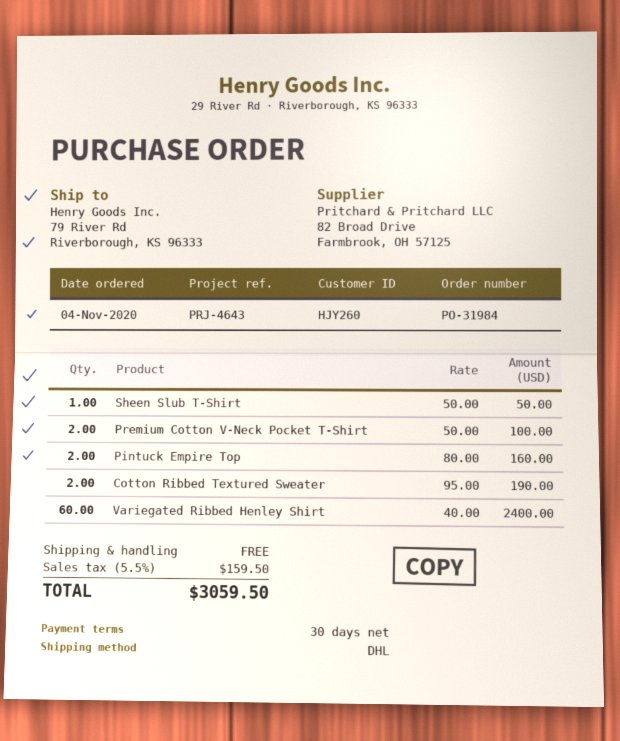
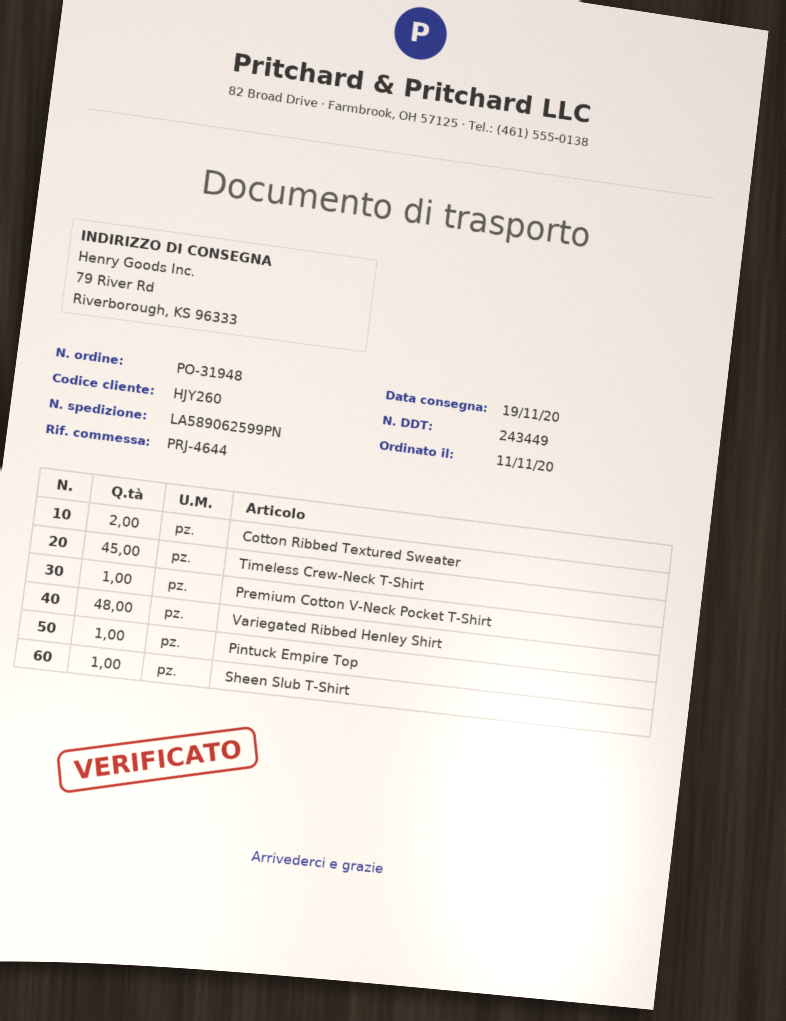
order number: PO-31984 -> PO-31948
order date: 2020-11-04 -> 2020-11-11
reference: PRJ-4643 -> PRJ-4644
Premium Cotton V-Neck Pocket T-Shirt: 2 -> 1
Pintuck Empire Top: 2 -> 1
Variegated Ribbed Henley Shirt: 60 -> 48
Timeless Crew-Neck T-Shirt: none -> 45

